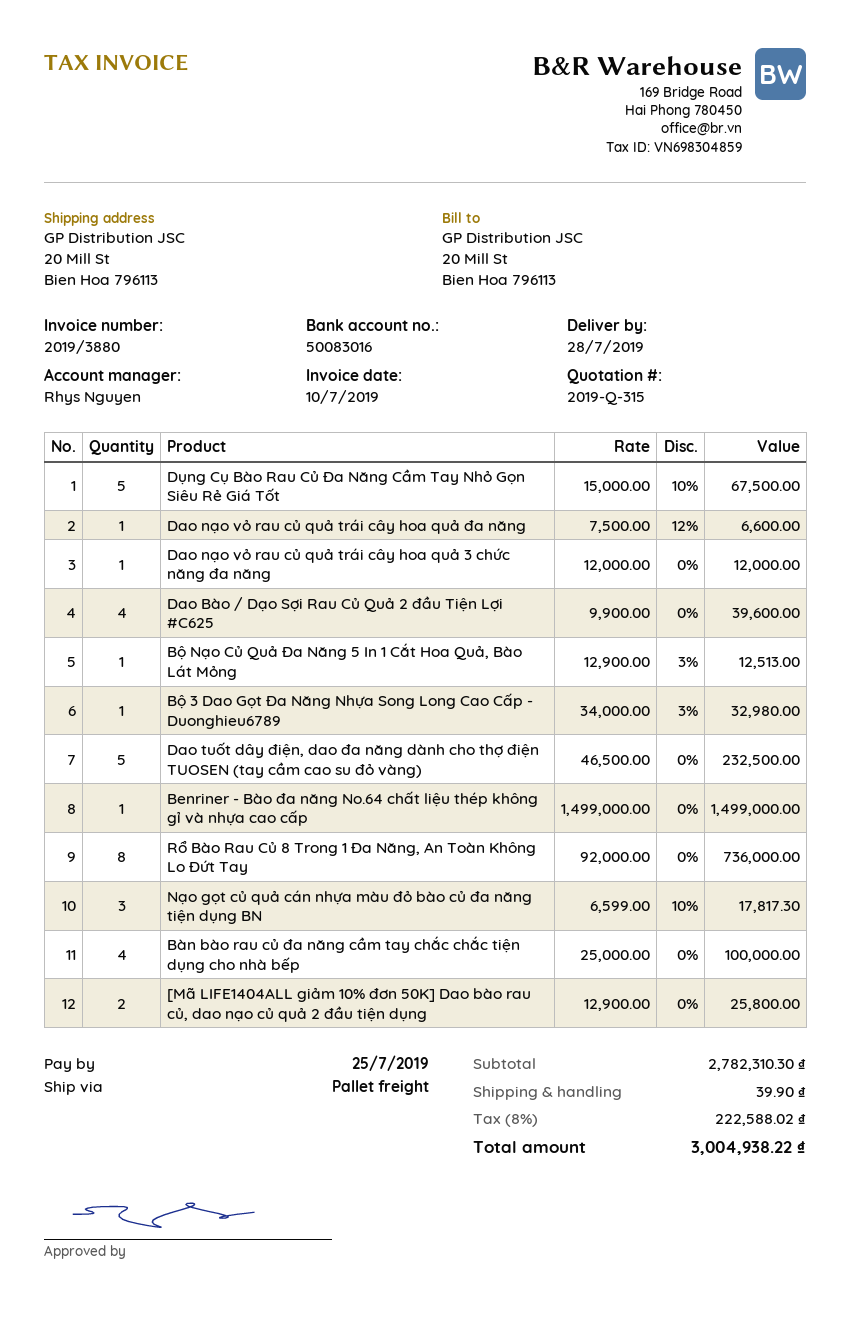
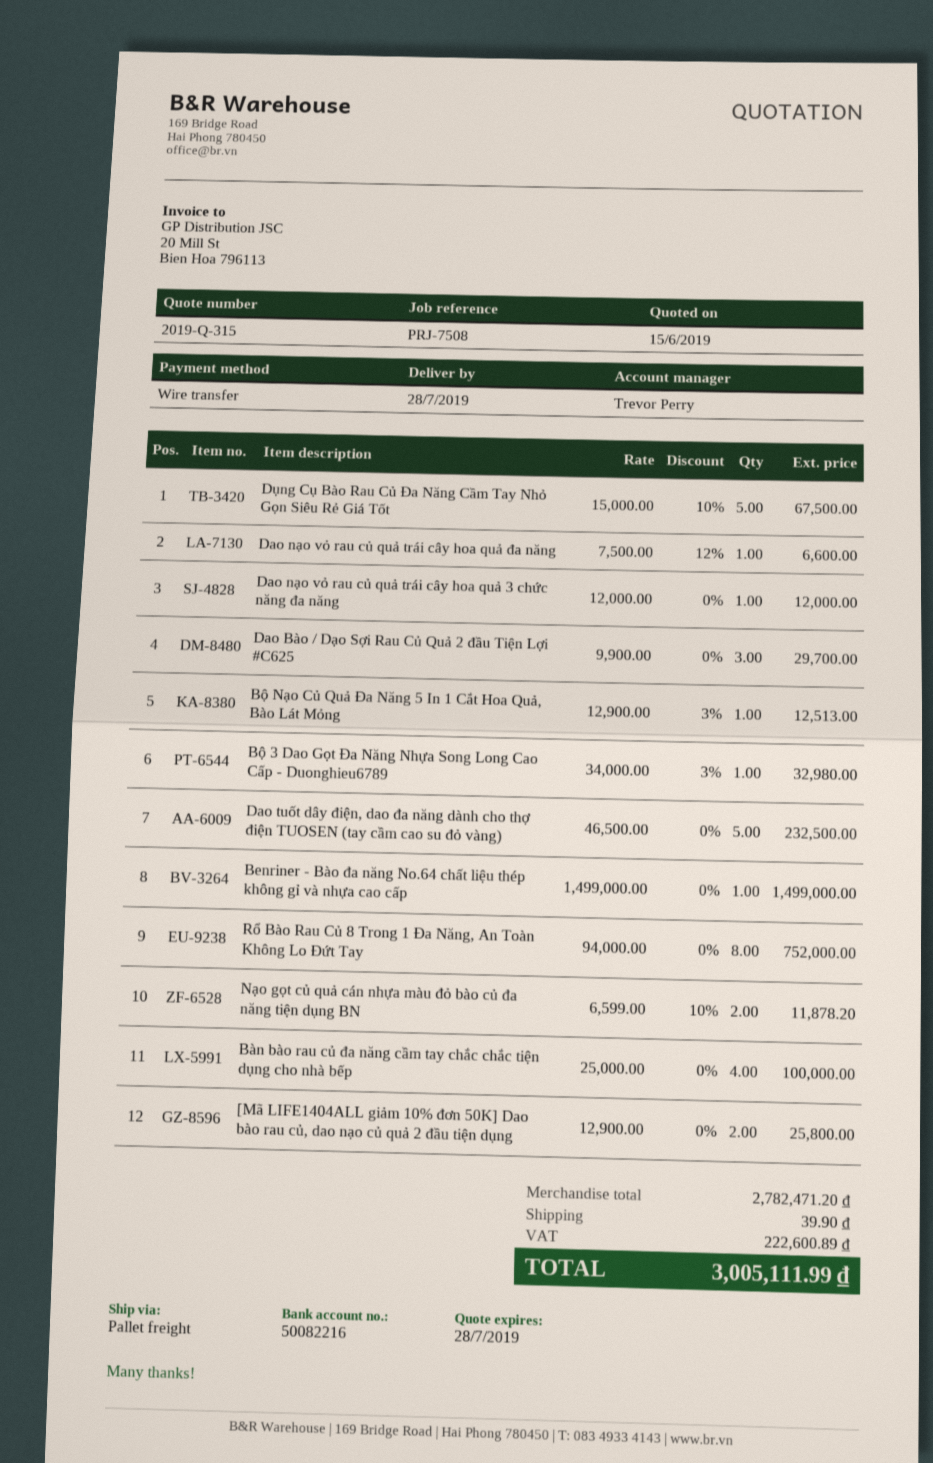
sales rep: Rhys Nguyen -> Trevor Perry
bank account: 50083016 -> 50082216
Dao Bào / Dạo Sợi Rau Củ Quả 2 đầu Tiện Lợi #C625: 4 x 9900.00 = 39600.00 -> 3 x 9900.00 = 29700.00
Rổ Bào Rau Củ 8 Trong 1 Đa Năng, An Toàn Không Lo Đứt Tay: 8 x 92000.00 = 736000.00 -> 8 x 94000.00 = 752000.00
Nạo gọt củ quả cán nhựa màu đỏ bào củ đa năng tiện dụng BN: 3 x 6599.00 - 10% = 17817.30 -> 2 x 6599.00 - 10% = 11878.20
subtotal: 2782310.30 -> 2782471.20
tax: 222588.02 -> 222600.89
total: 3004938.22 -> 3005111.99

